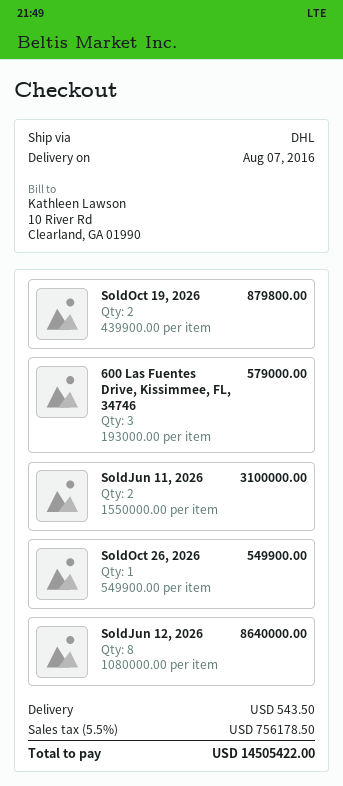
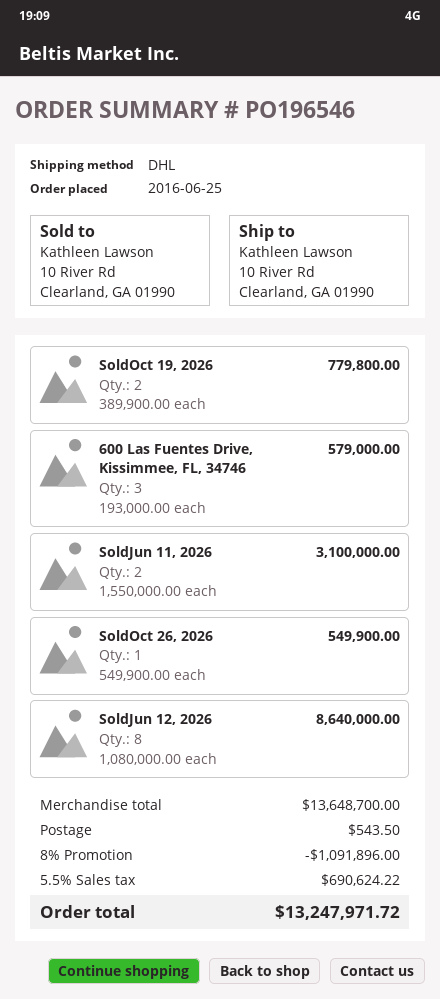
SoldOct 19, 2026: 2 x 439900.00 = 879800.00 -> 2 x 389900.00 = 779800.00
discount: none -> 8% = 1091896.00
tax: 5.5% = 756178.50 -> 5.5% = 690624.22
total: 14505422.00 -> 13247971.72

